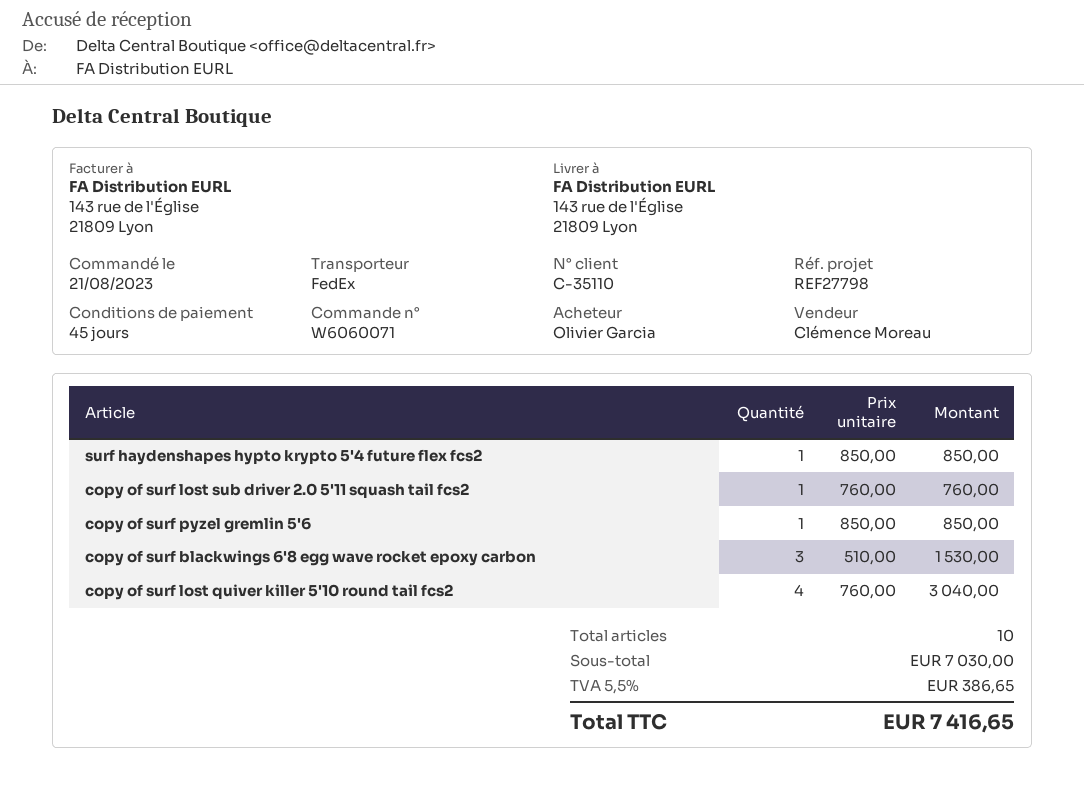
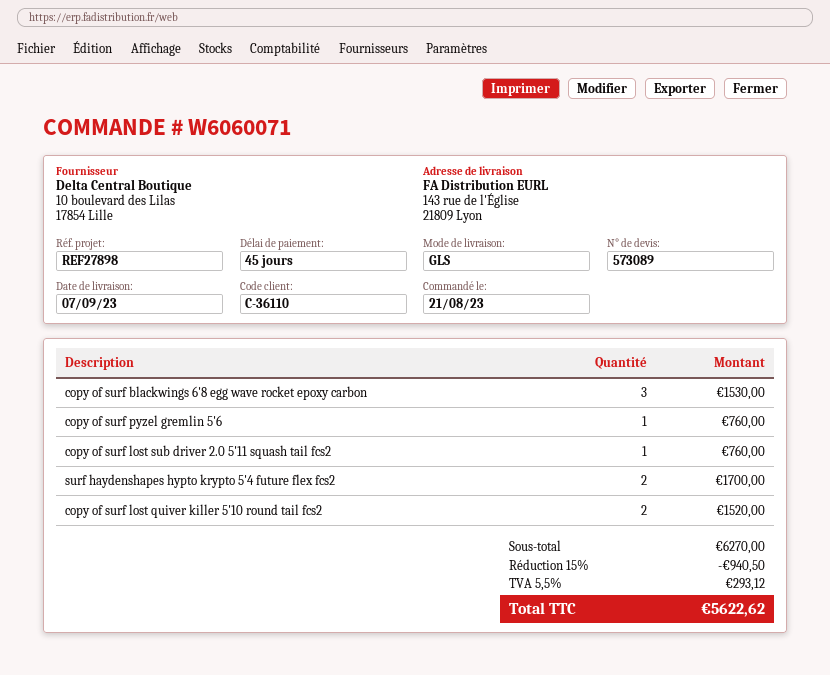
customer number: C-35110 -> C-36110
reference: REF27798 -> REF27898
shipping method: FedEx -> GLS
surf haydenshapes hypto krypto 5'4 future flex fcs2: 1 for 850.00 -> 2 for 1700.00
copy of surf pyzel gremlin 5'6: 1 for 850.00 -> 1 for 760.00
copy of surf lost quiver killer 5'10 round tail fcs2: 4 for 3040.00 -> 2 for 1520.00
subtotal: 7030.00 -> 6270.00
discount: none -> 15% = 940.50
tax: 5.5% = 386.65 -> 5.5% = 293.12
total: 7416.65 -> 5622.62

